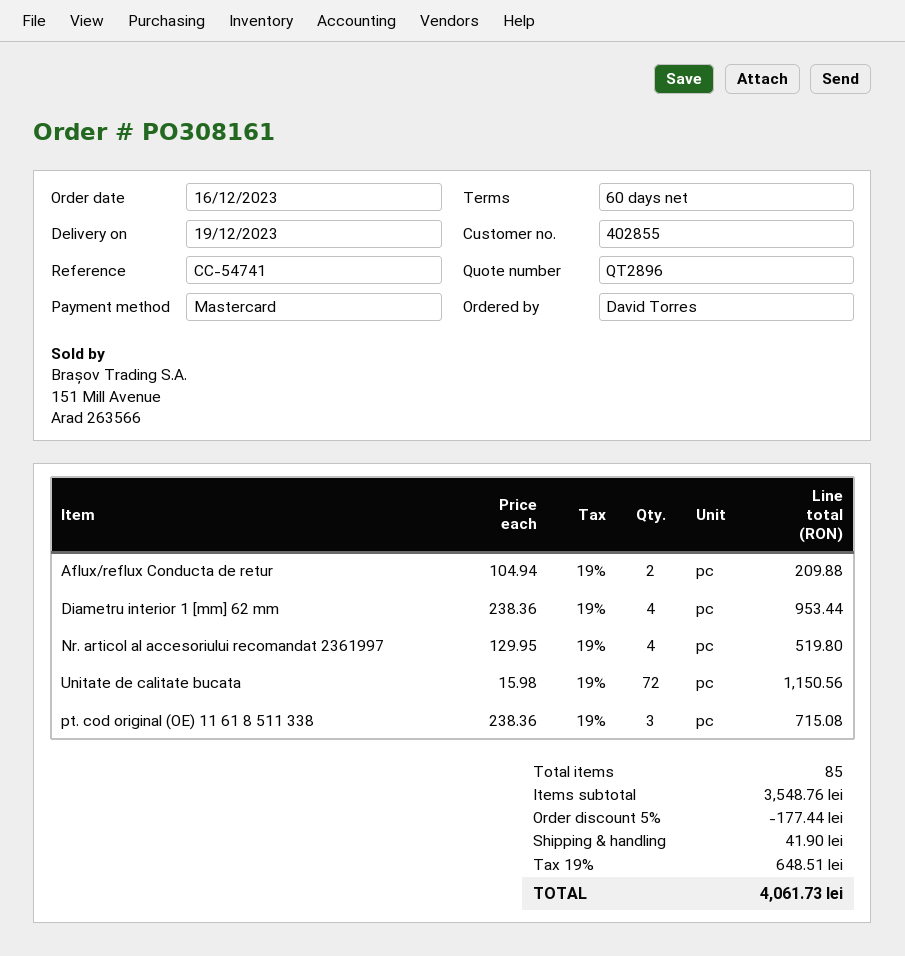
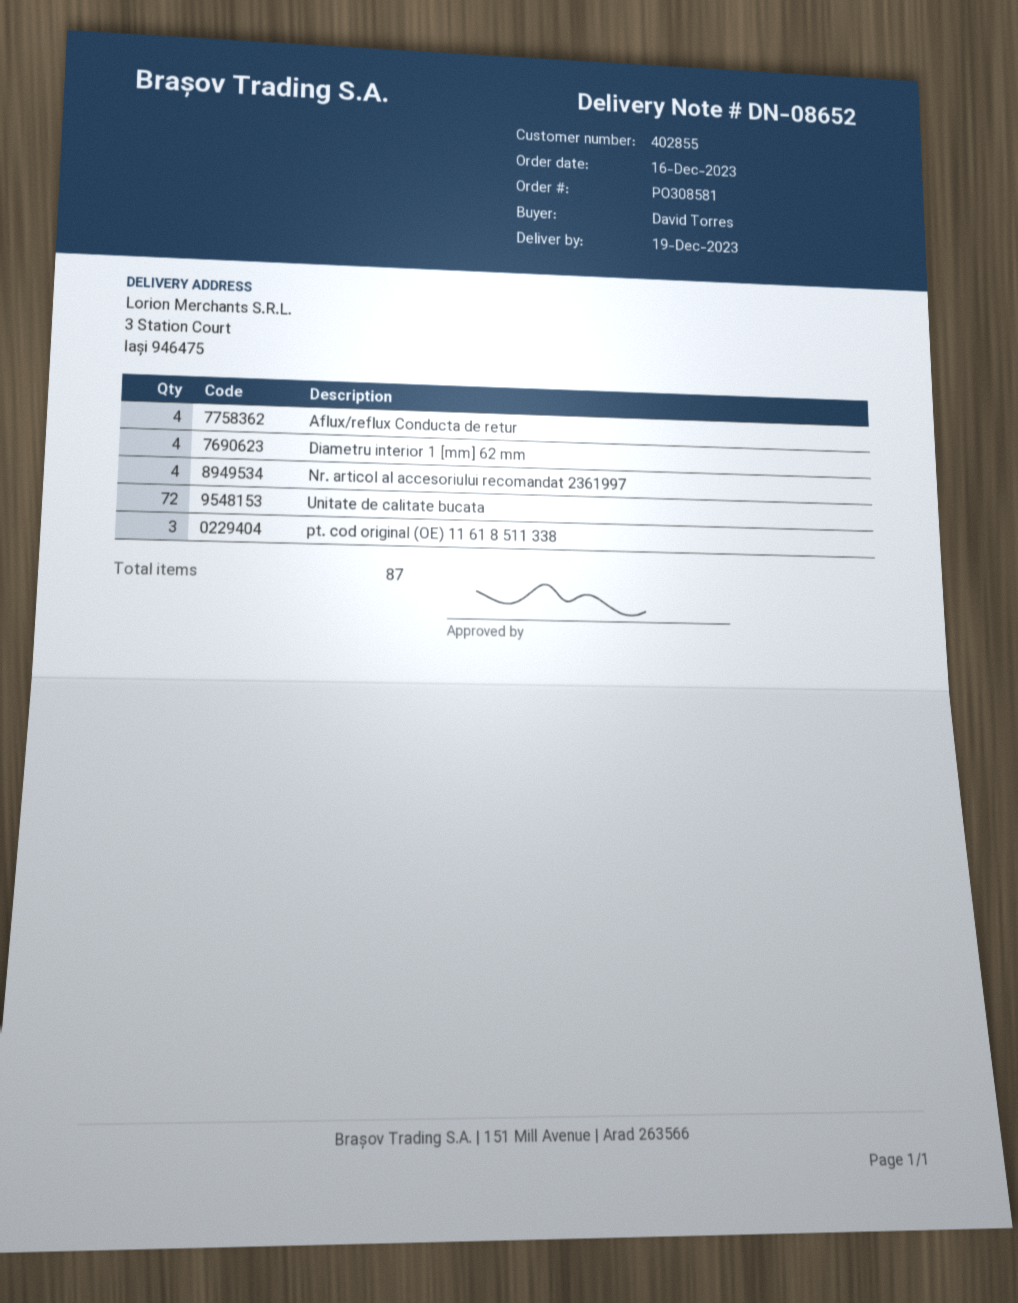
order number: PO308161 -> PO308581
Aflux/reflux Conducta de retur: 2 -> 4
total quantity: 85 -> 87

